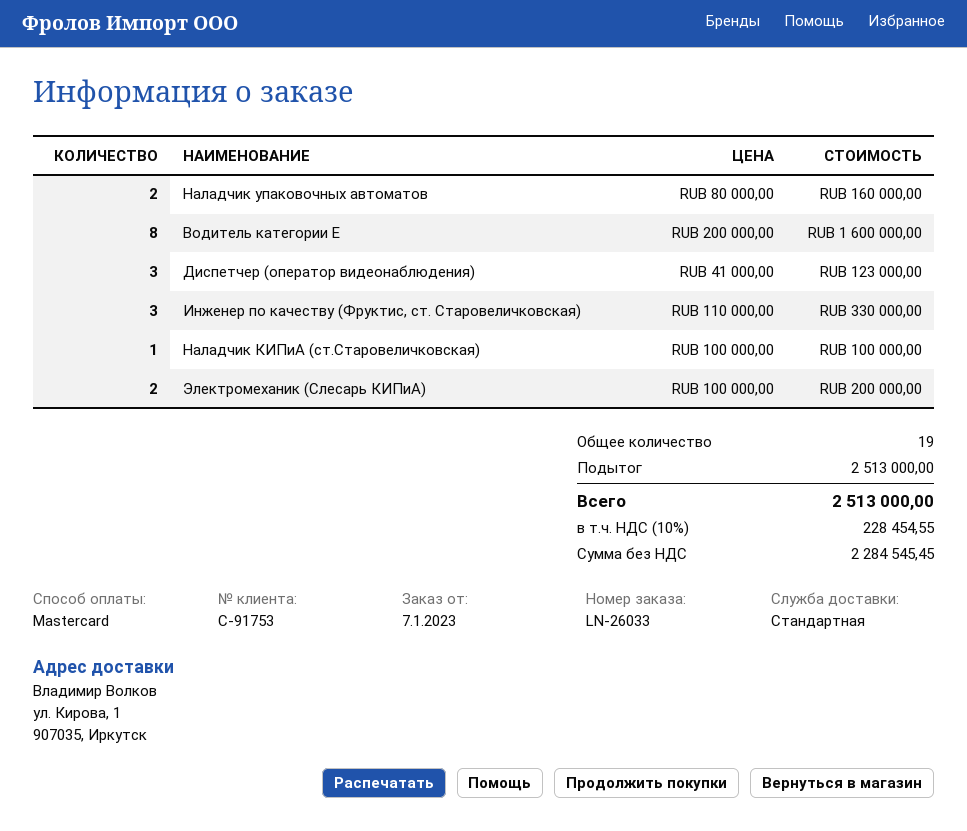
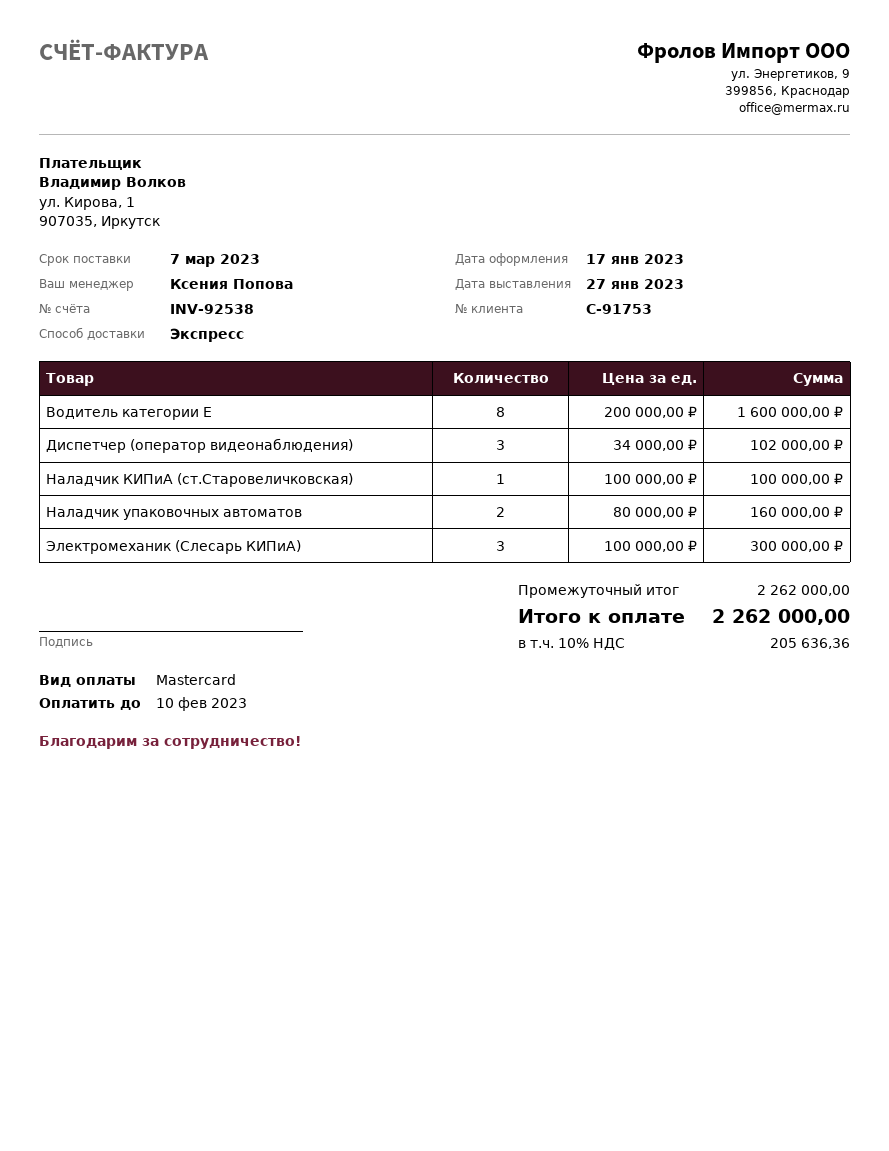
order date: 2023-01-07 -> 2023-01-17
shipping method: standard -> express
Диспетчер (оператор видеонаблюдения): 3 x 41000.00 = 123000.00 -> 3 x 34000.00 = 102000.00
Инженер по качеству (Фруктис, ст. Старовеличковская): 3 x 110000.00 = 330000.00 -> none
Электромеханик (Слесарь КИПиА): 2 x 100000.00 = 200000.00 -> 3 x 100000.00 = 300000.00
subtotal: 2513000.00 -> 2262000.00
tax: 10% = 228454.55 -> 10% = 205636.36
total: 2513000.00 -> 2262000.00

